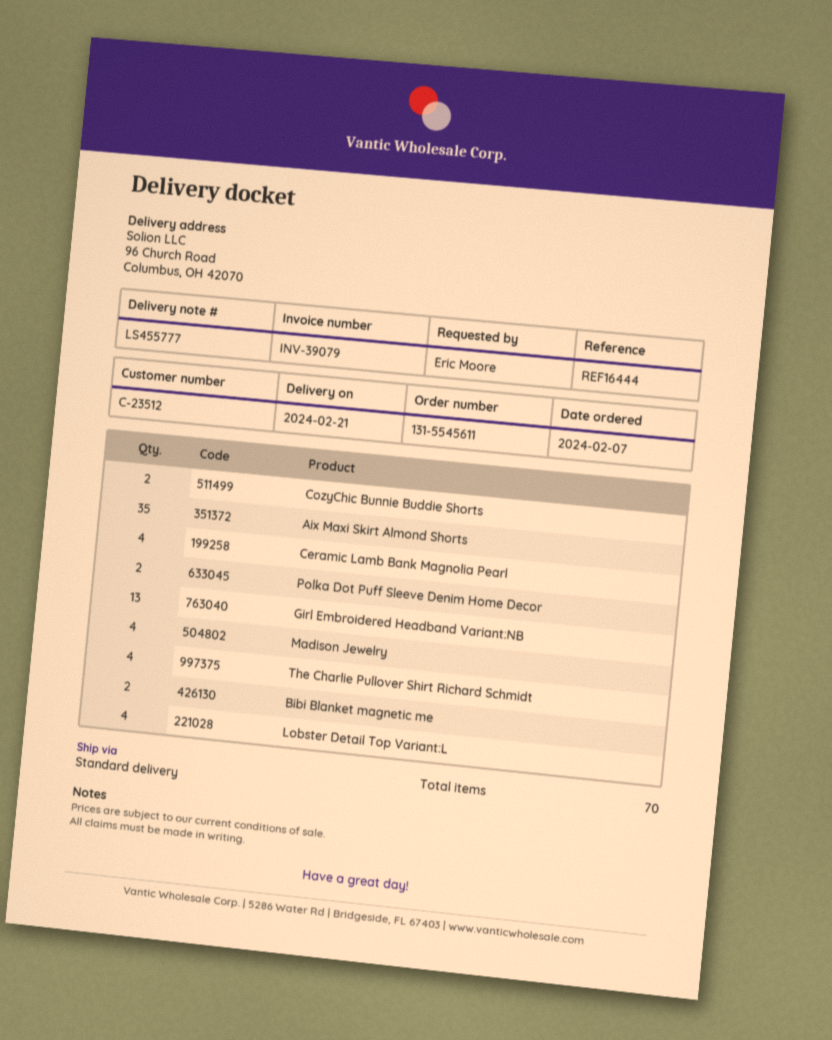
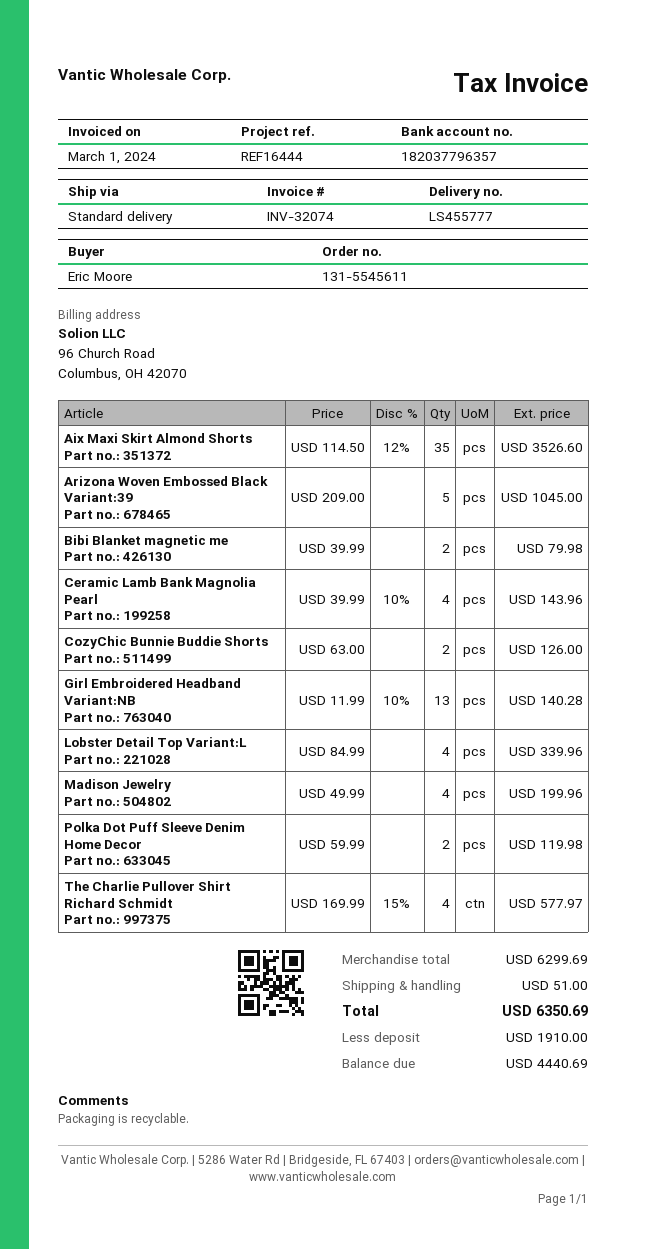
invoice number: INV-39079 -> INV-32074
Arizona Woven Embossed Black Variant:39: none -> 5

